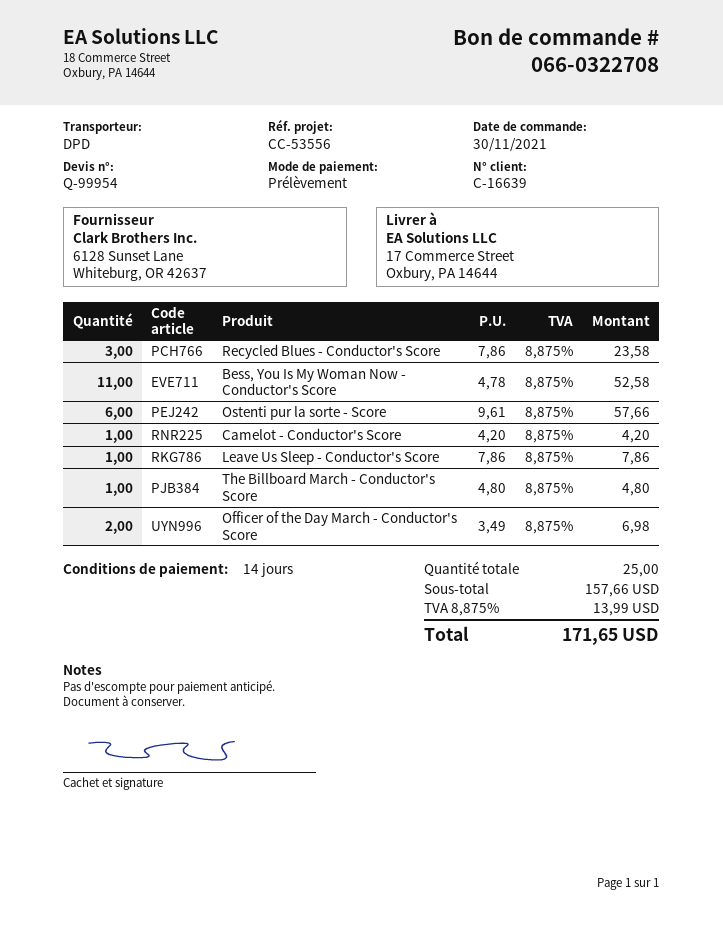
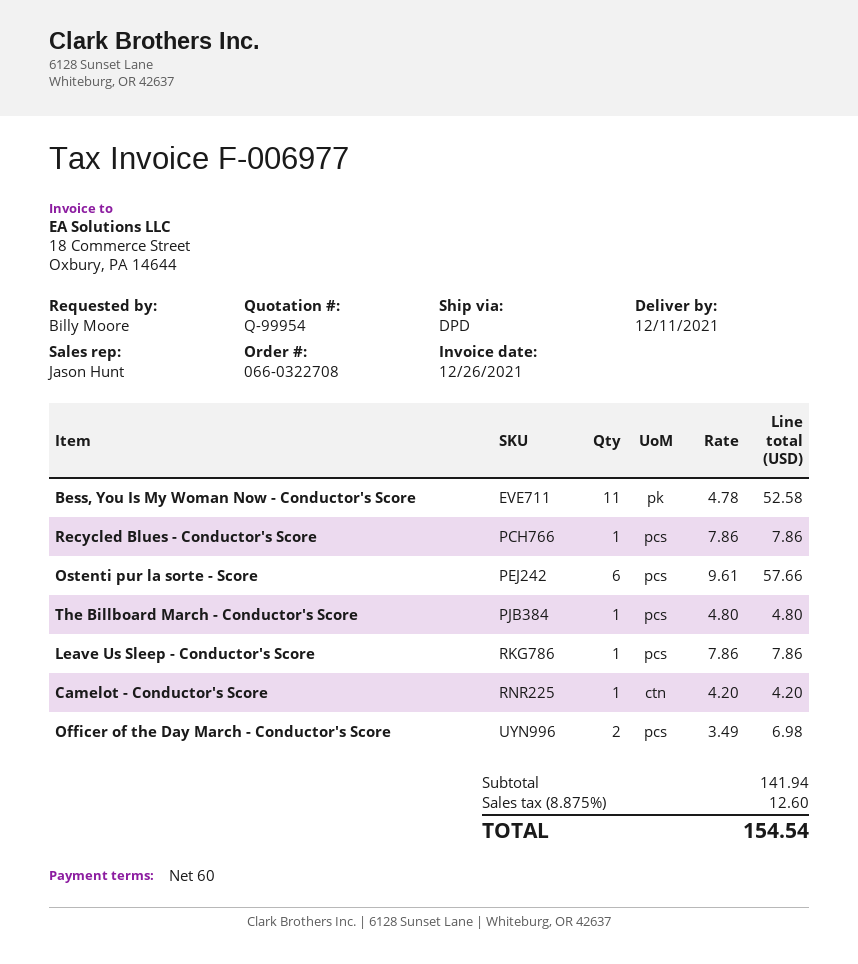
payment terms: 14 days -> 60 days
Recycled Blues - Conductor's Score: 3 x 7.86 = 23.58 -> 1 x 7.86 = 7.86
subtotal: 157.66 -> 141.94
tax: 8.875% = 13.99 -> 8.875% = 12.60
total: 171.65 -> 154.54

